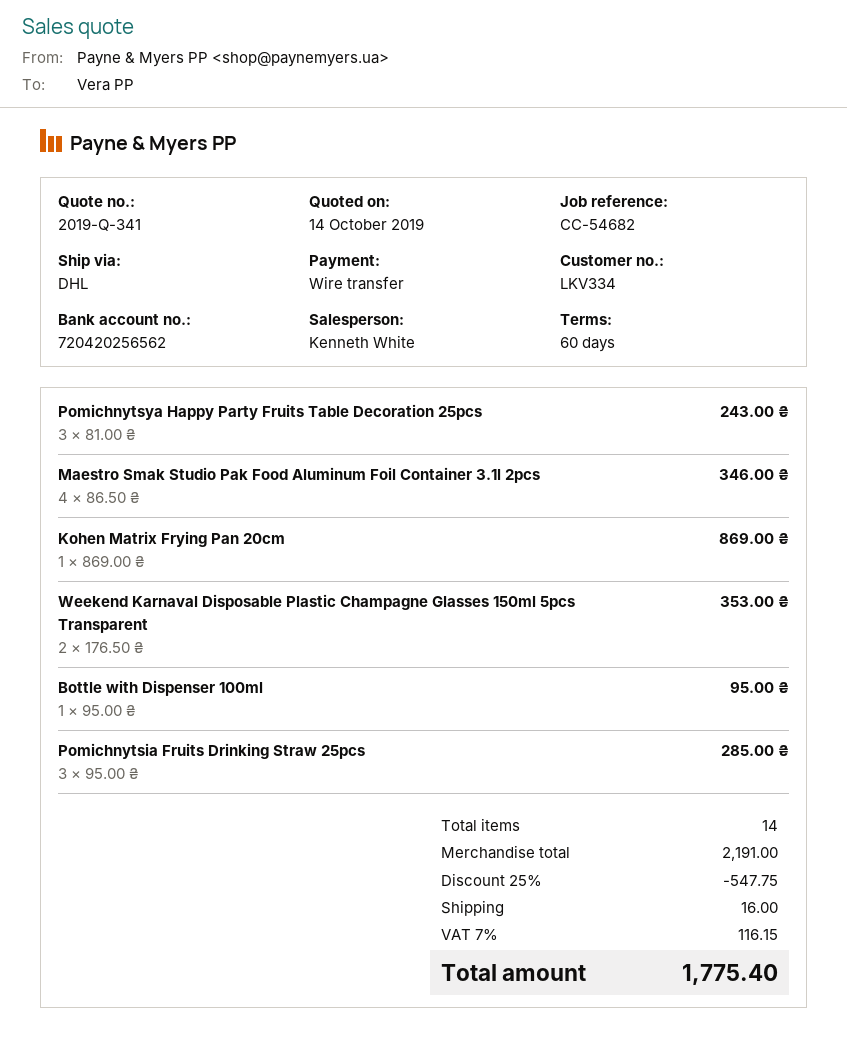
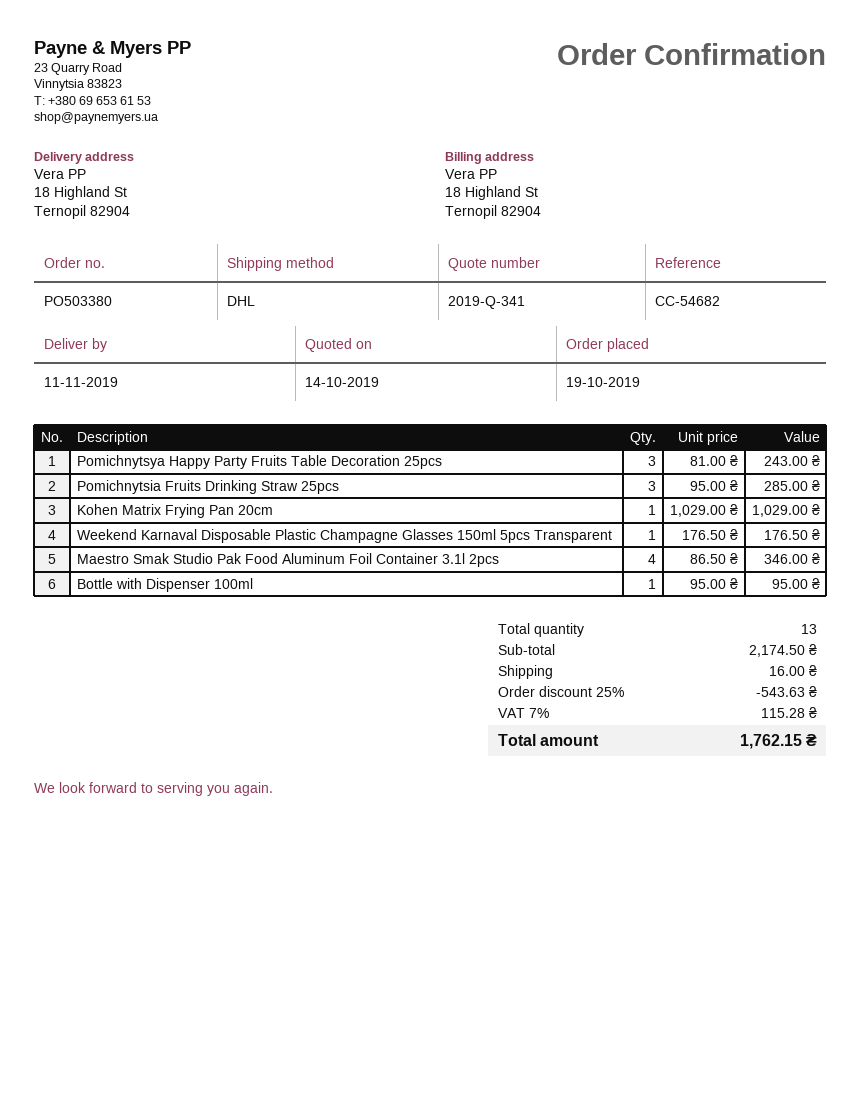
Kohen Matrix Frying Pan 20cm: 1 x 869.00 = 869.00 -> 1 x 1029.00 = 1029.00
Weekend Karnaval Disposable Plastic Champagne Glasses 150ml 5pcs Transparent: 2 x 176.50 = 353.00 -> 1 x 176.50 = 176.50
total quantity: 14 -> 13
subtotal: 2191.00 -> 2174.50
discount: 25% = 547.75 -> 25% = 543.63
tax: 7% = 116.15 -> 7% = 115.28
total: 1775.40 -> 1762.15

